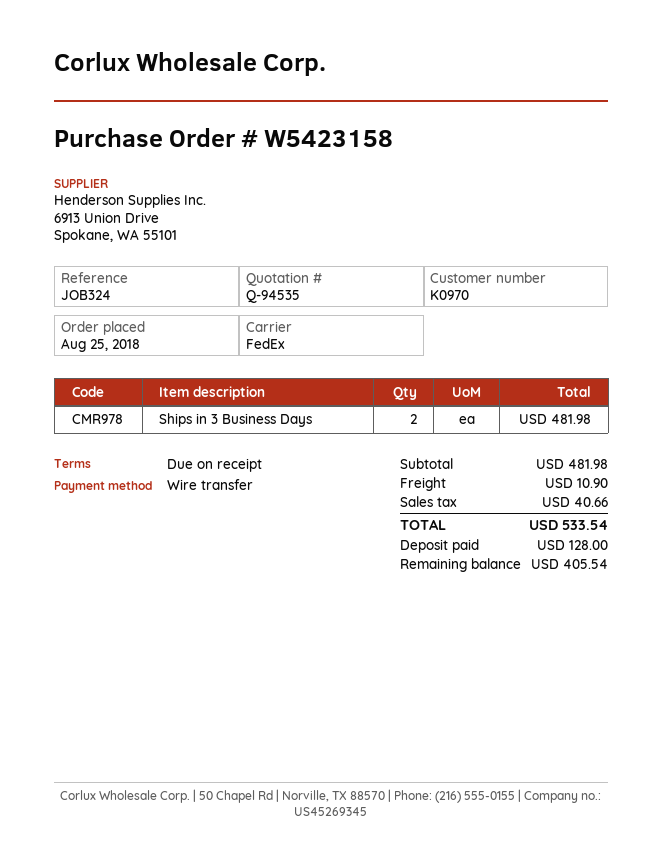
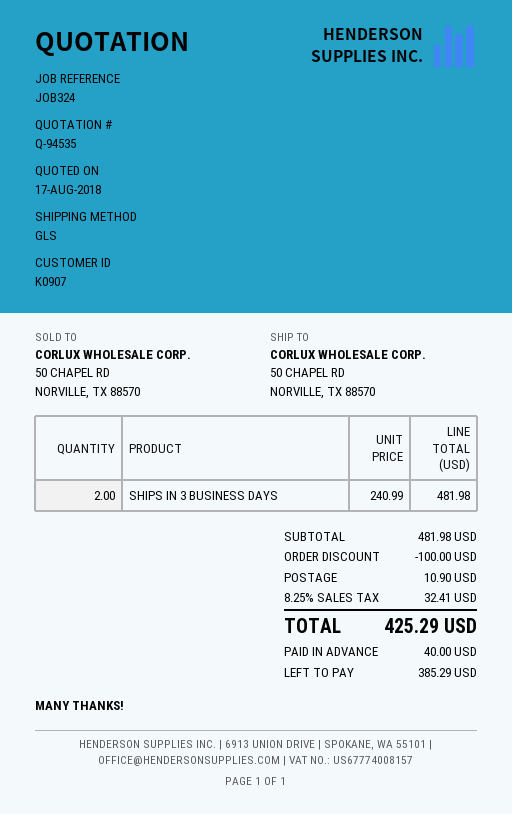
customer number: K0970 -> K0907
shipping method: FedEx -> GLS
discount: none -> 100.00
tax: 40.66 -> 32.41
total: 533.54 -> 425.29
deposit: 128.00 -> 40.00
balance: 405.54 -> 385.29

